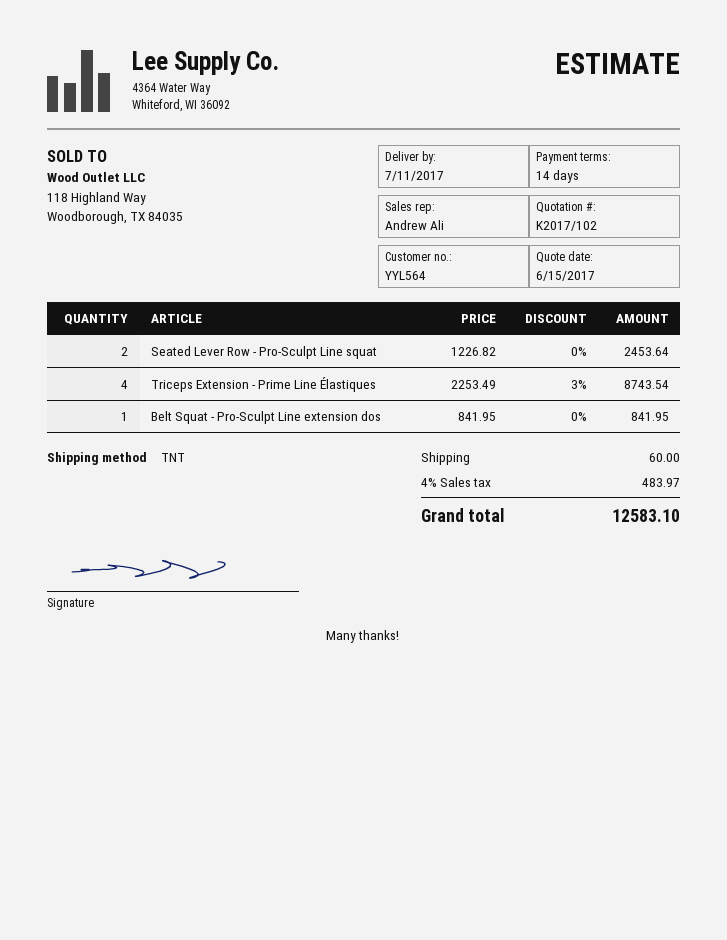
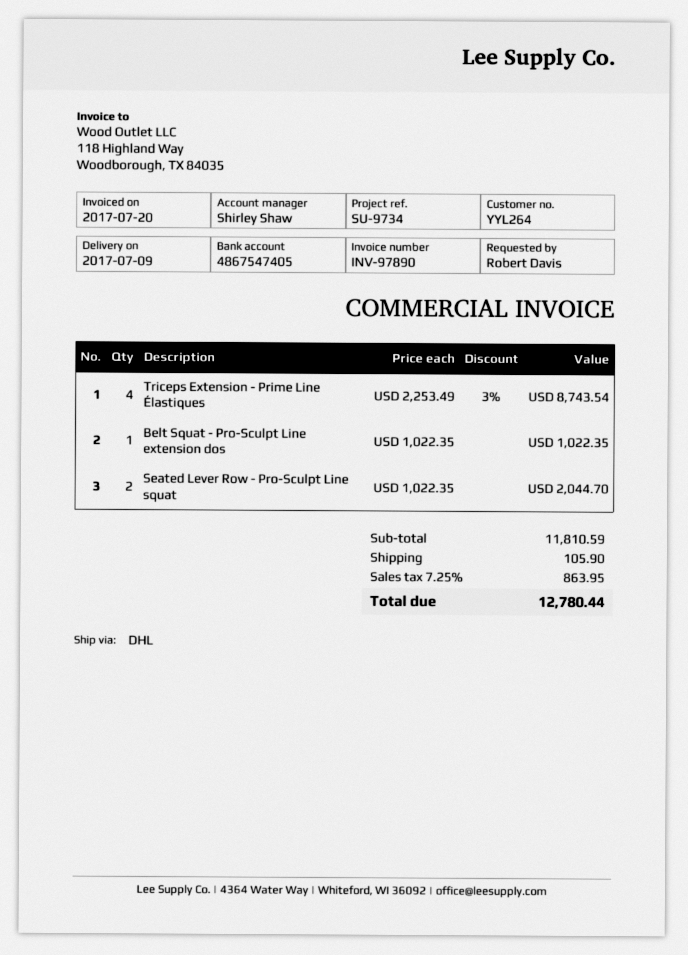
delivery date: 2017-07-11 -> 2017-07-09
customer number: YYL564 -> YYL264
sales rep: Andrew Ali -> Shirley Shaw
shipping method: TNT -> DHL
Seated Lever Row - Pro-Sculpt Line squat: 2 x 1226.82 = 2453.64 -> 2 x 1022.35 = 2044.70
Belt Squat - Pro-Sculpt Line extension dos: 1 x 841.95 = 841.95 -> 1 x 1022.35 = 1022.35
shipping: 60.00 -> 105.90
tax: 4% = 483.97 -> 7.25% = 863.95
total: 12583.10 -> 12780.44

